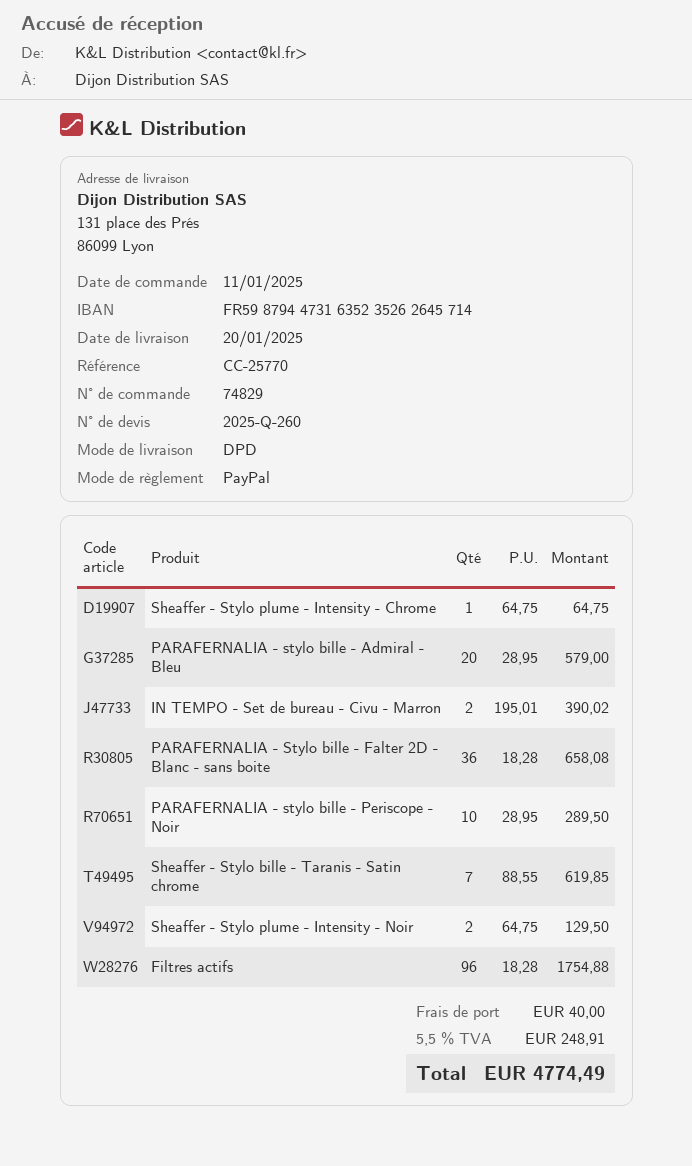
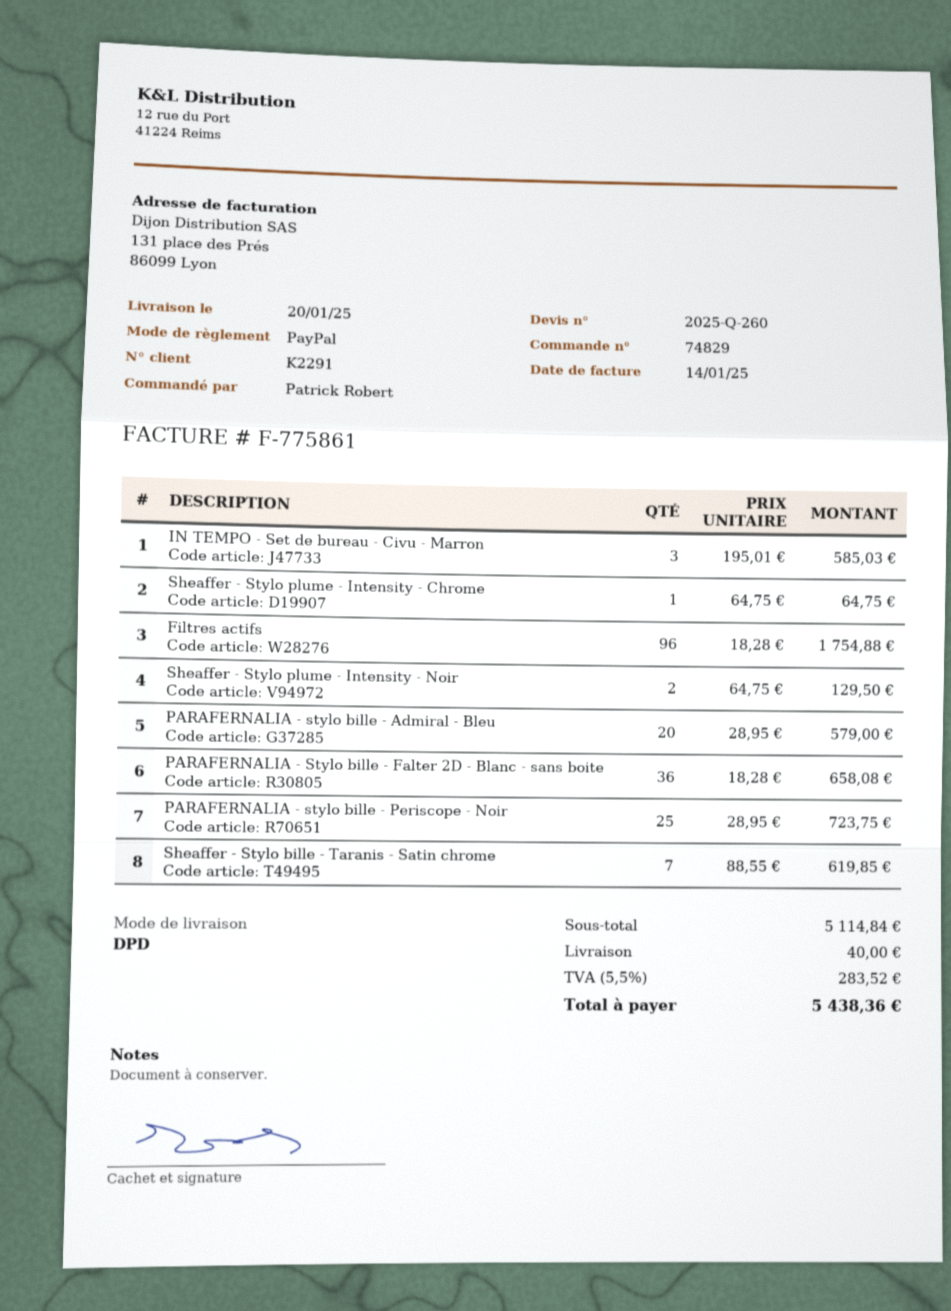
IN TEMPO - Set de bureau - Civu - Marron: 2 x 195.01 = 390.02 -> 3 x 195.01 = 585.03
PARAFERNALIA - stylo bille - Periscope - Noir: 10 x 28.95 = 289.50 -> 25 x 28.95 = 723.75
tax: 5.5% = 248.91 -> 5.5% = 283.52
total: 4774.49 -> 5438.36

